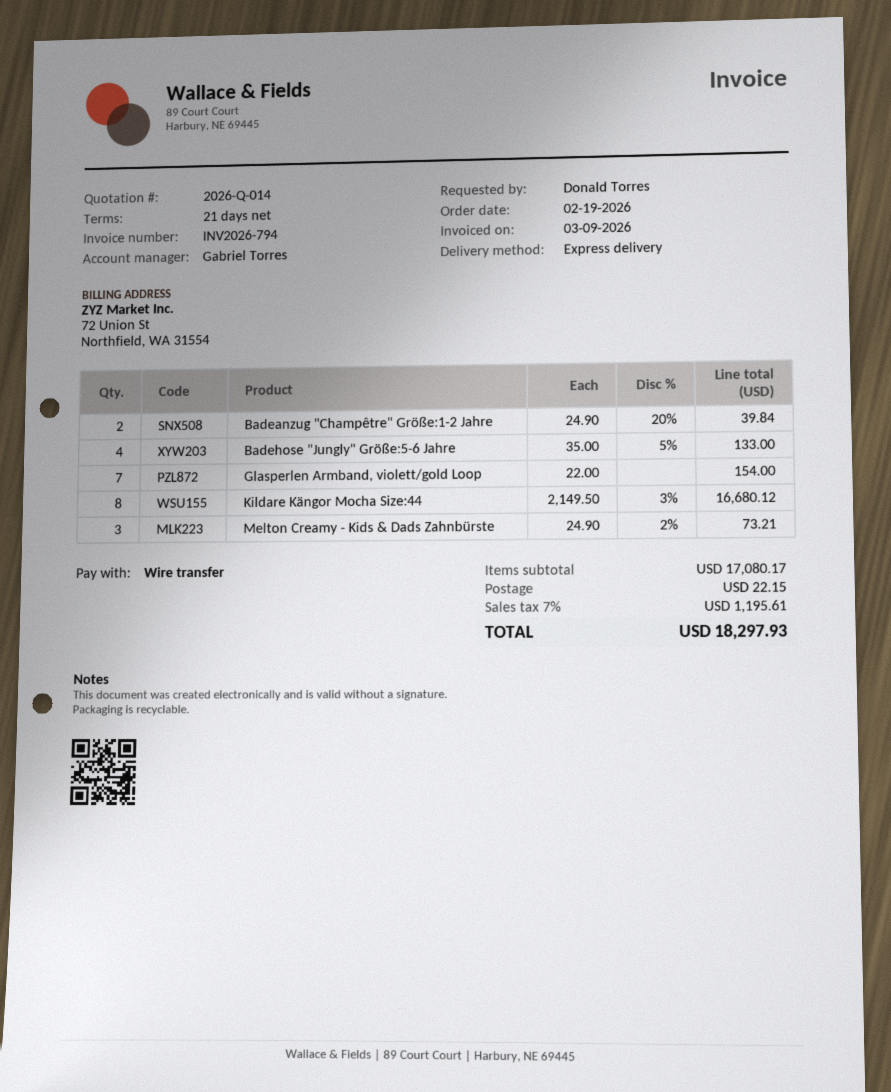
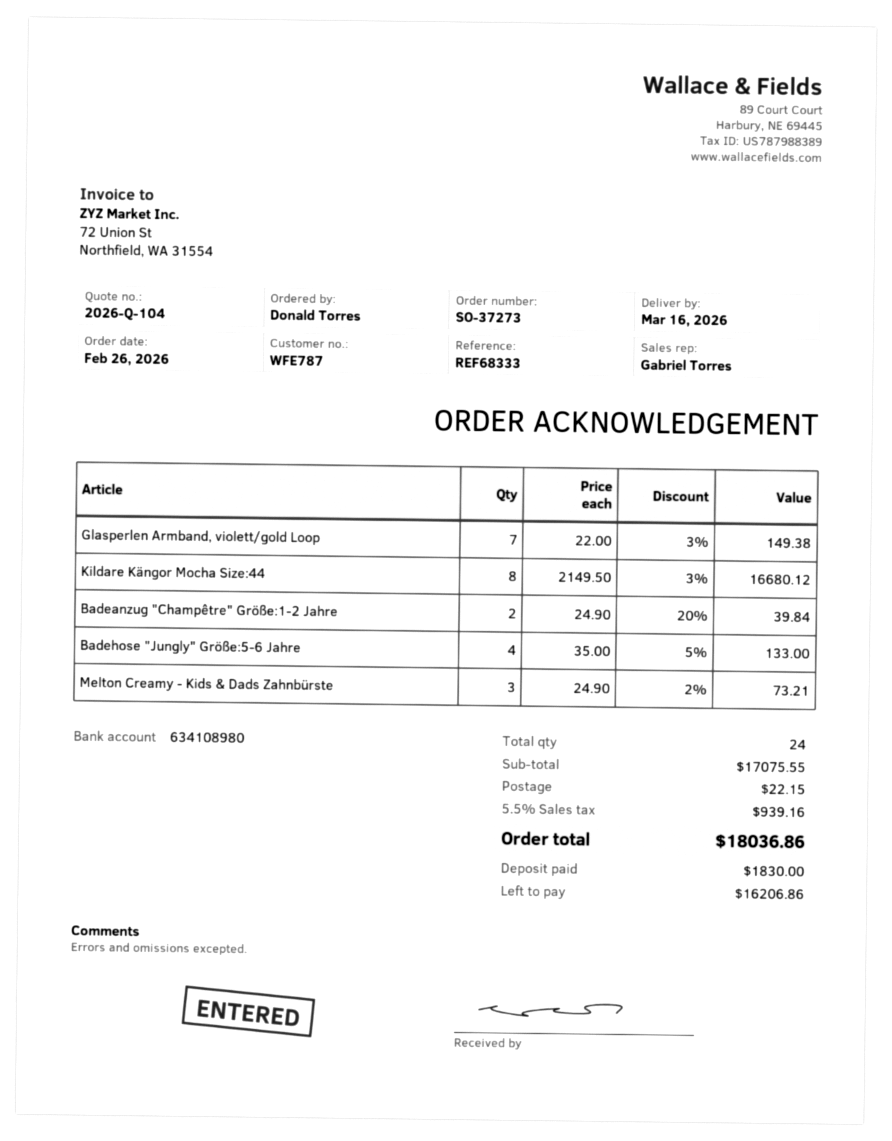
quote number: 2026-Q-014 -> 2026-Q-104
order date: 2026-02-19 -> 2026-02-26
Glasperlen Armband, violett/gold Loop: 7 x 22.00 = 154.00 -> 7 x 22.00 - 3% = 149.38
subtotal: 17080.17 -> 17075.55
tax: 7% = 1195.61 -> 5.5% = 939.16
total: 18297.93 -> 18036.86

